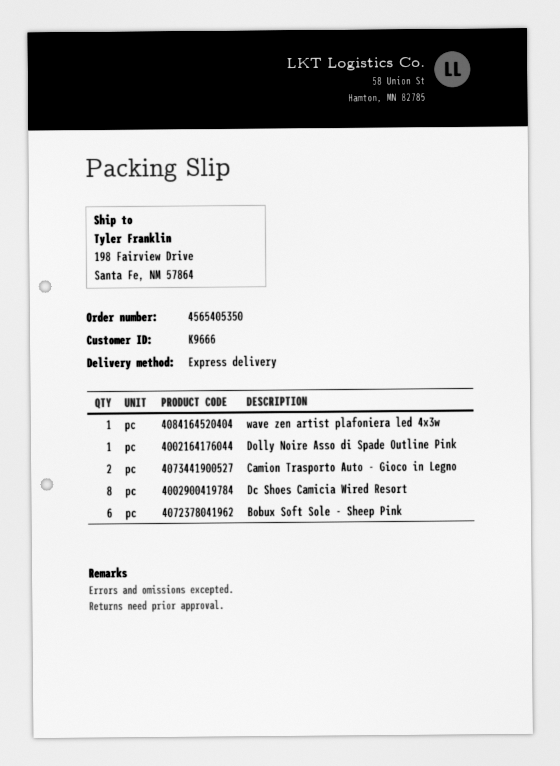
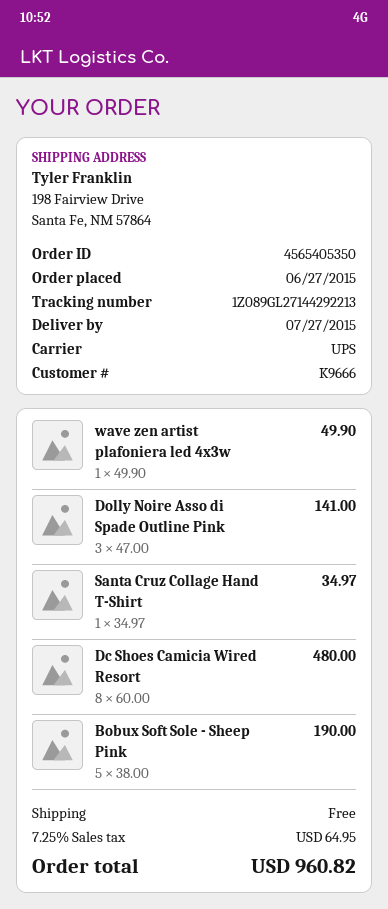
shipping method: express -> UPS
Dolly Noire Asso di Spade Outline Pink: 1 -> 3
Camion Trasporto Auto - Gioco in Legno: 2 -> none
Bobux Soft Sole - Sheep Pink: 6 -> 5
Santa Cruz Collage Hand T-Shirt: none -> 1

